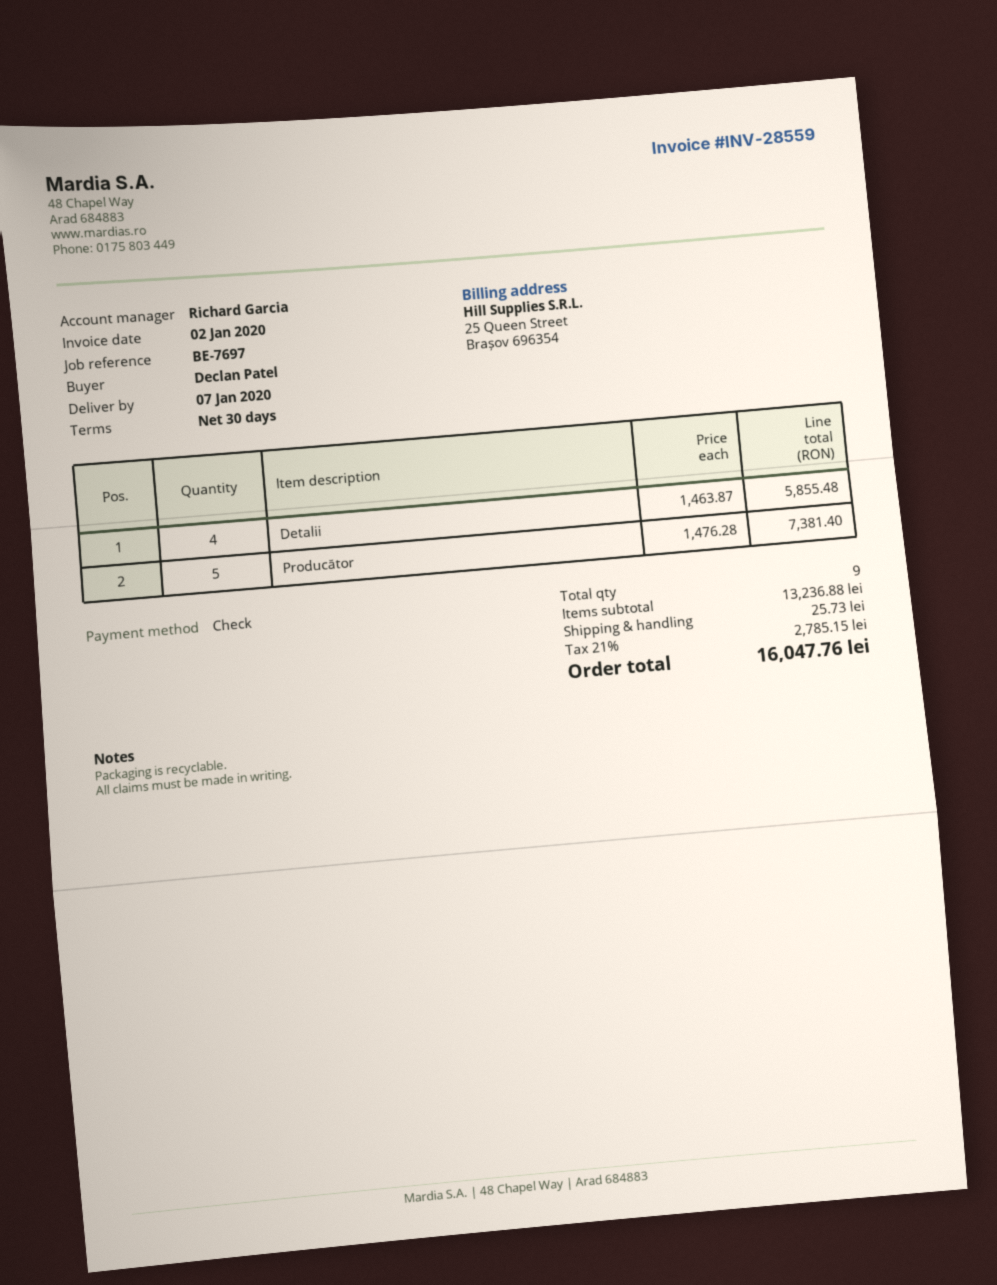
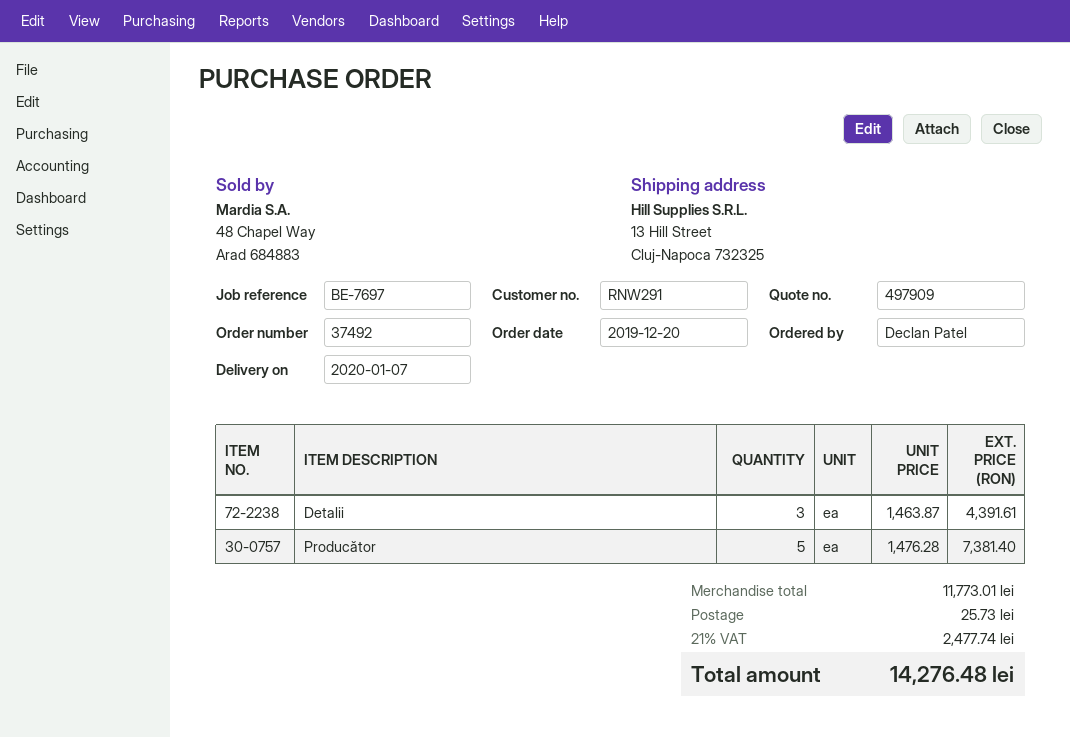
Detalii: 4 x 1463.87 = 5855.48 -> 3 x 1463.87 = 4391.61
subtotal: 13236.88 -> 11773.01
tax: 21% = 2785.15 -> 21% = 2477.74
total: 16047.76 -> 14276.48

